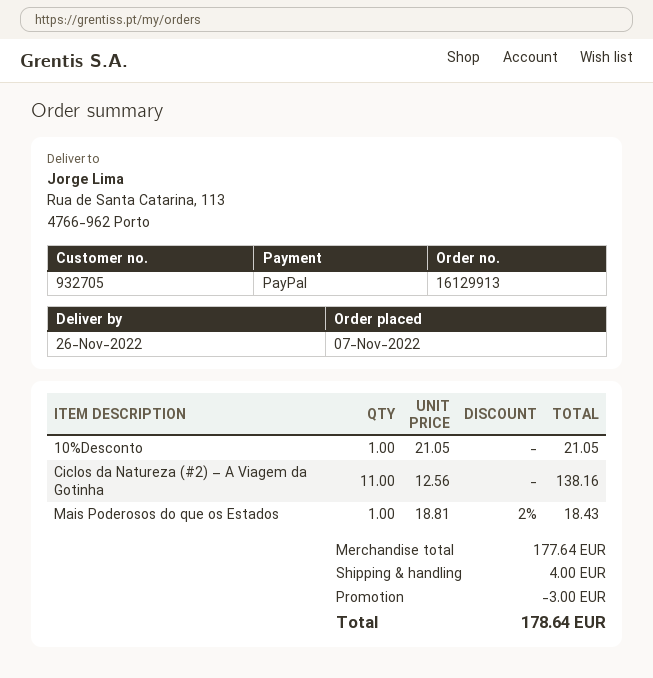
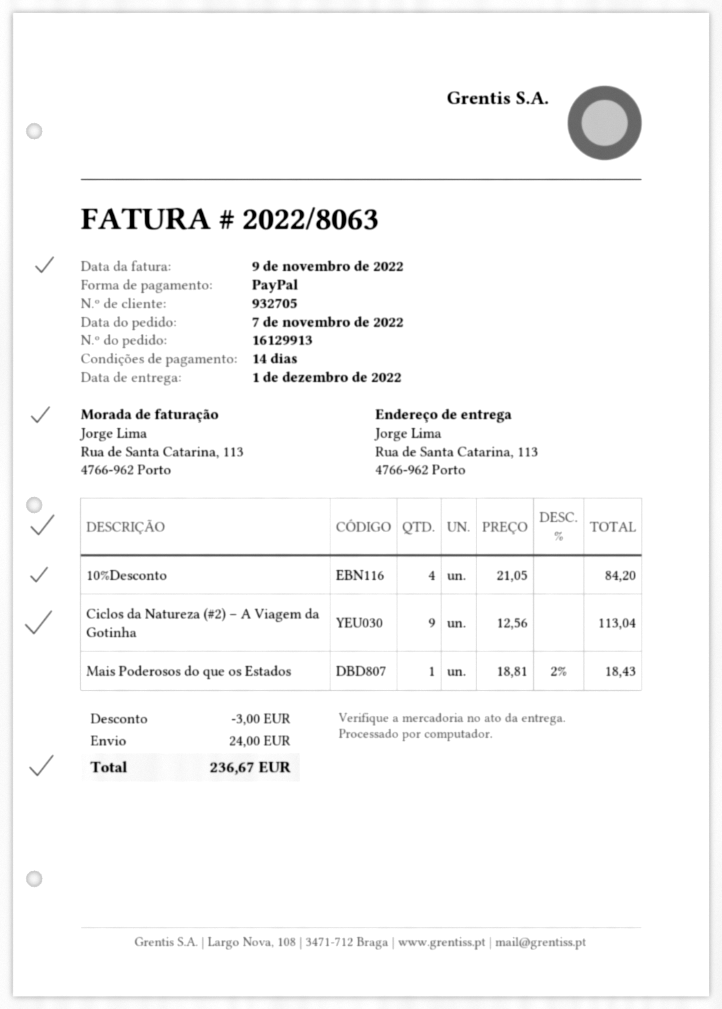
delivery date: 2022-11-26 -> 2022-12-01
10%Desconto: 1 x 21.05 = 21.05 -> 4 x 21.05 = 84.20
Ciclos da Natureza (#2) – A Viagem da Gotinha: 11 x 12.56 = 138.16 -> 9 x 12.56 = 113.04
shipping: 4.00 -> 24.00
total: 178.64 -> 236.67

